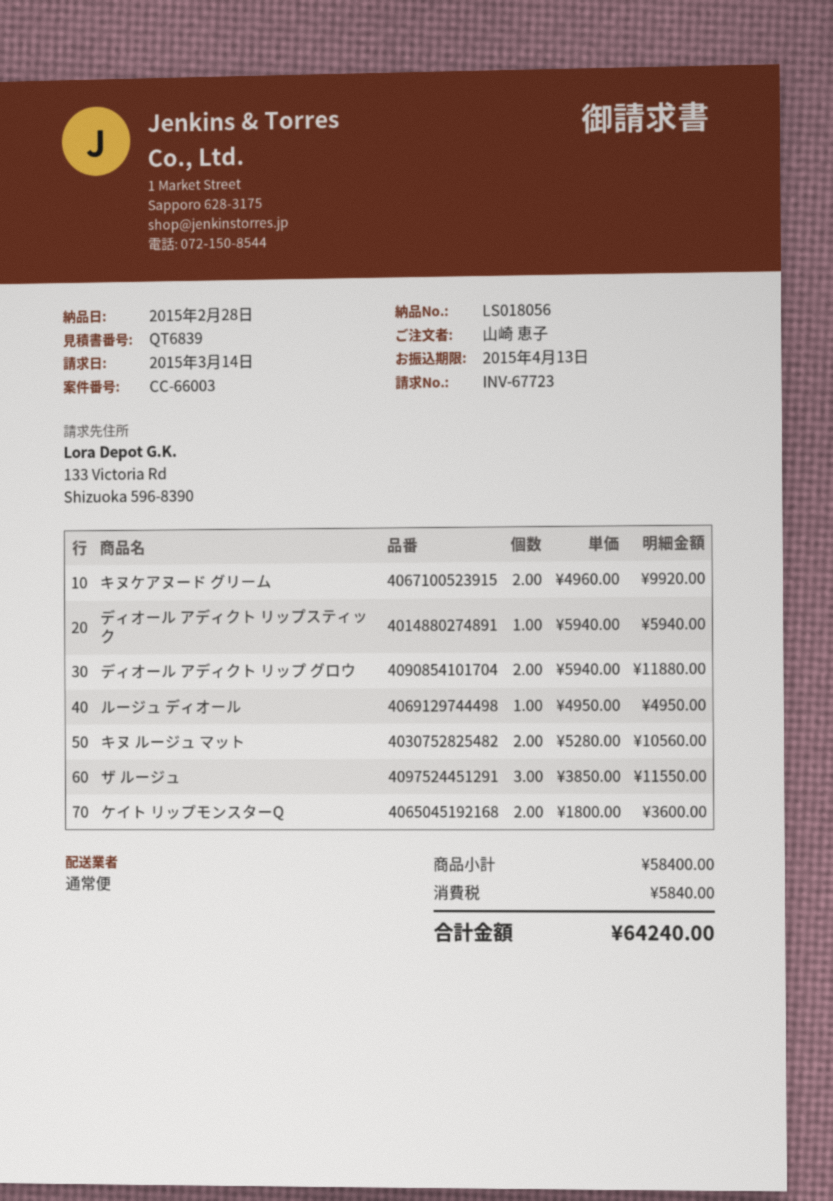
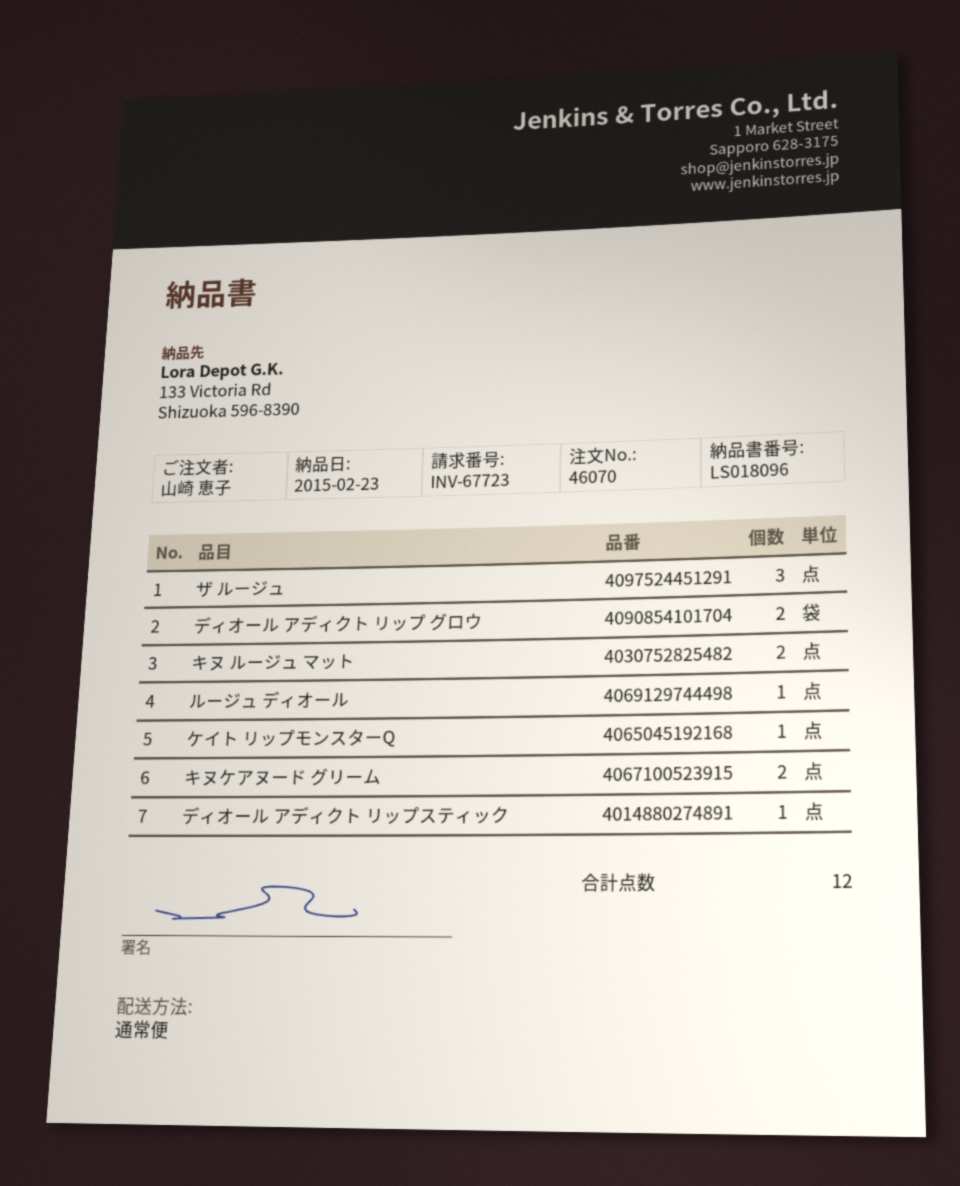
delivery note number: LS018056 -> LS018096
delivery date: 2015-02-28 -> 2015-02-23
ケイト リップモンスターQ: 2 -> 1

